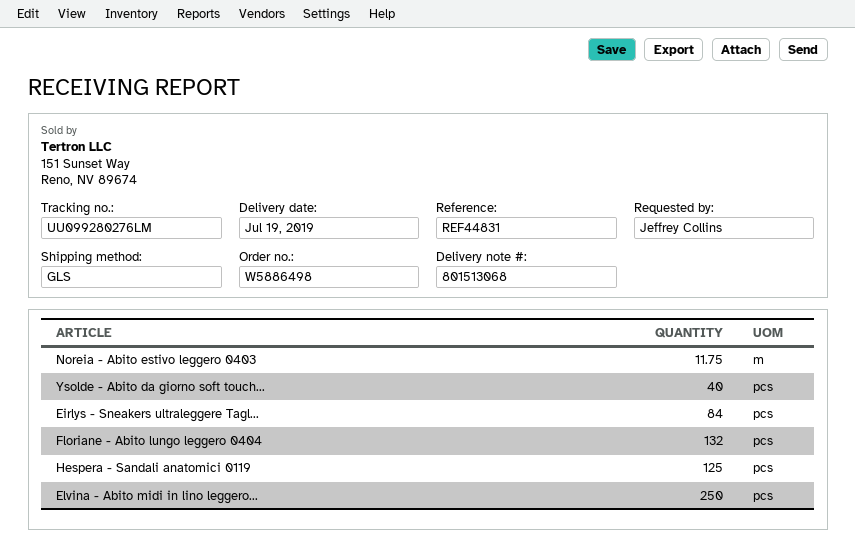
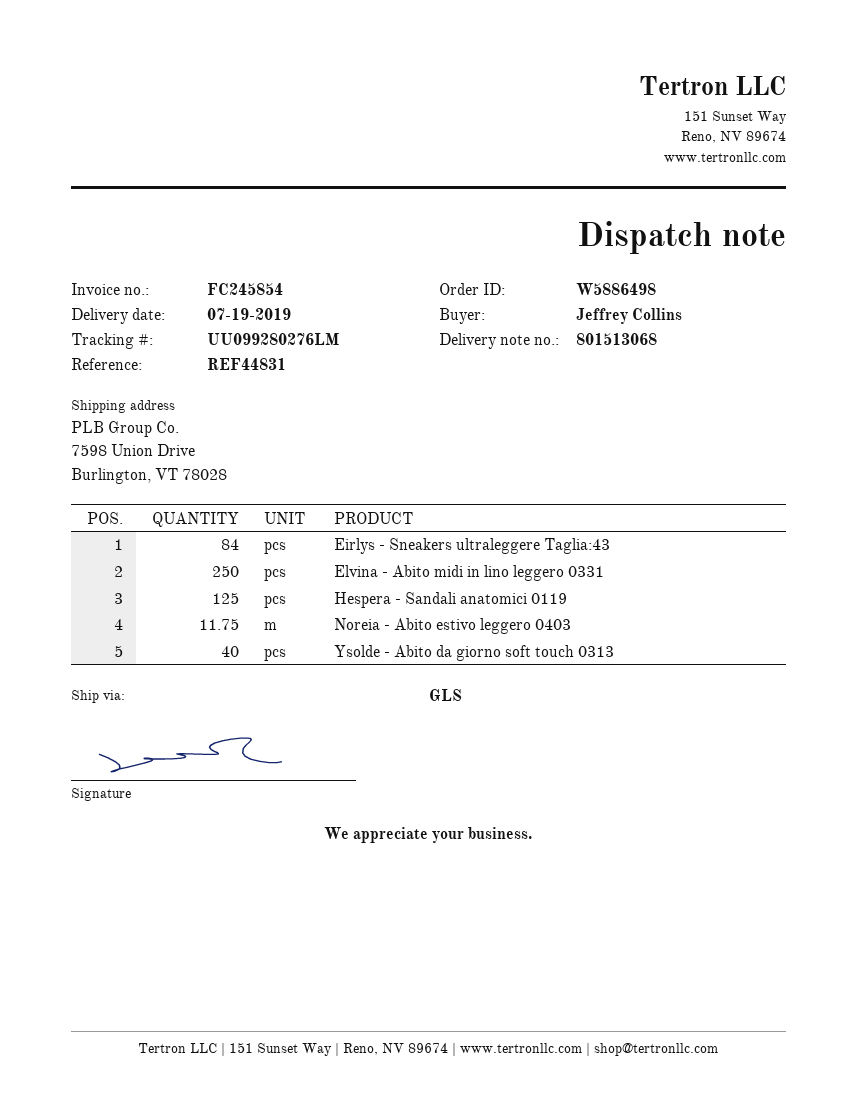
Floriane - Abito lungo leggero 0404: 132 -> none

